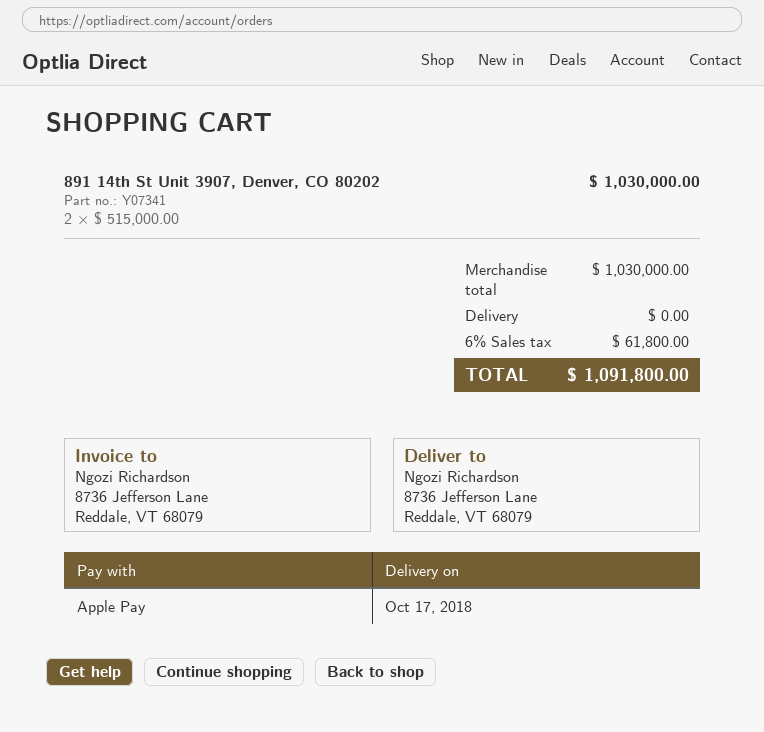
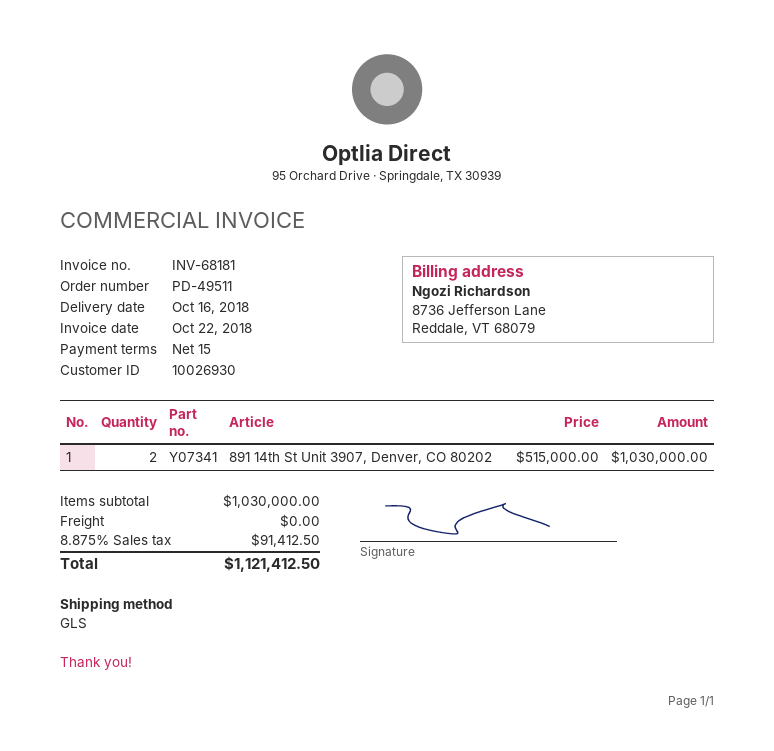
delivery date: 2018-10-17 -> 2018-10-16
tax: 6% = 61800.00 -> 8.875% = 91412.50
total: 1091800.00 -> 1121412.50

